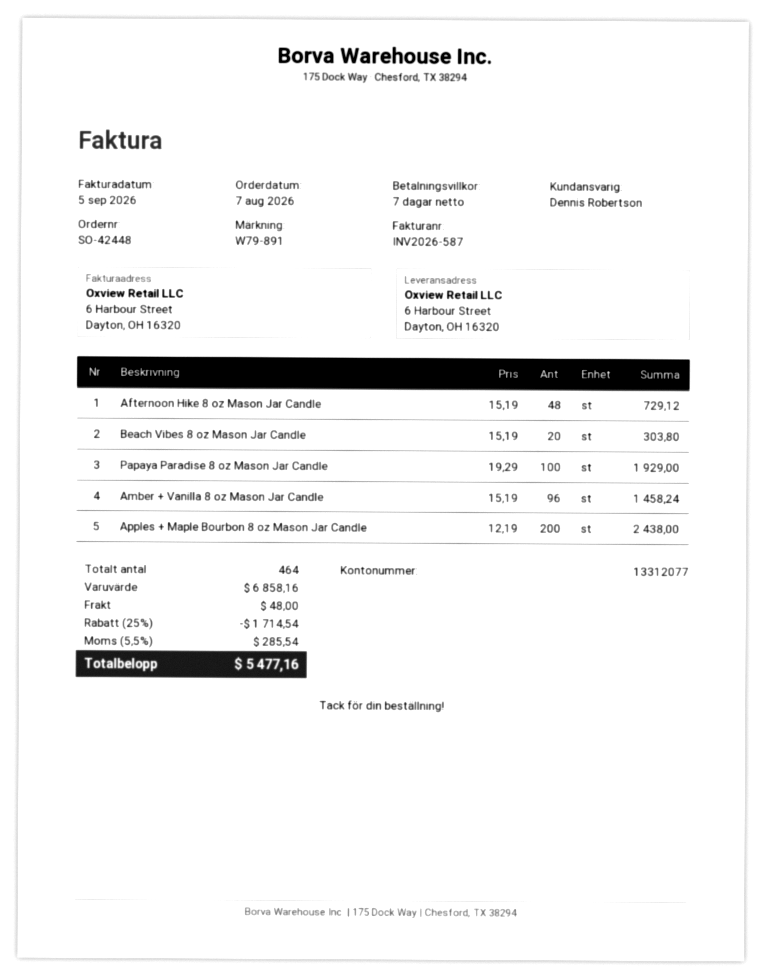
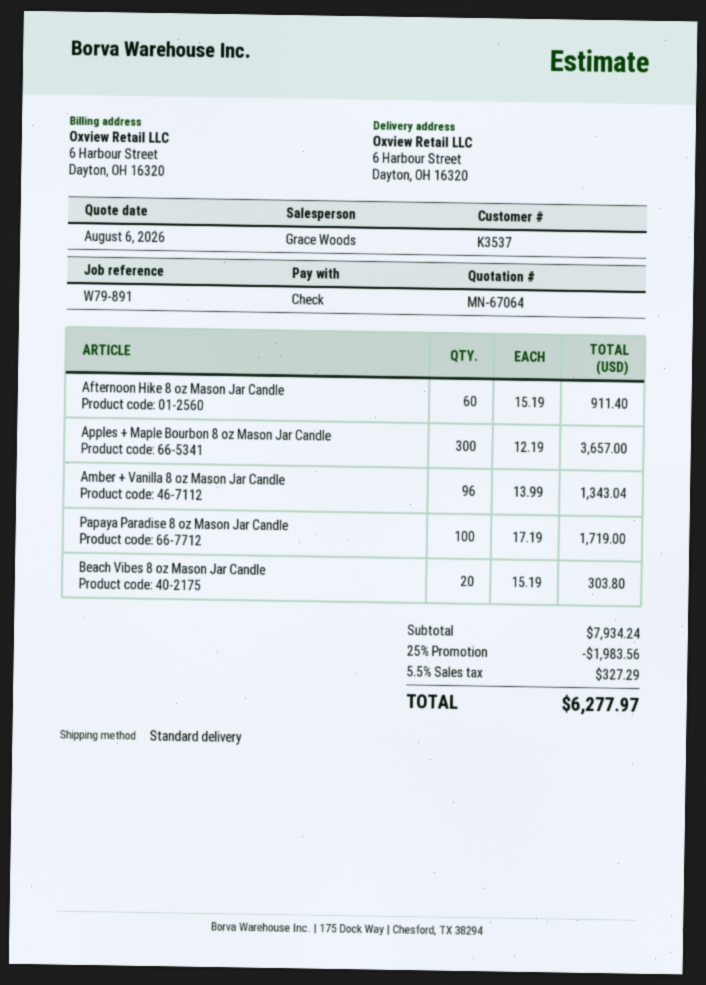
sales rep: Dennis Robertson -> Grace Woods
Afternoon Hike 8 oz Mason Jar Candle: 48 x 15.19 = 729.12 -> 60 x 15.19 = 911.40
Papaya Paradise 8 oz Mason Jar Candle: 100 x 19.29 = 1929.00 -> 100 x 17.19 = 1719.00
Amber + Vanilla 8 oz Mason Jar Candle: 96 x 15.19 = 1458.24 -> 96 x 13.99 = 1343.04
Apples + Maple Bourbon 8 oz Mason Jar Candle: 200 x 12.19 = 2438.00 -> 300 x 12.19 = 3657.00
subtotal: 6858.16 -> 7934.24
discount: 25% = 1714.54 -> 25% = 1983.56
shipping: 48.00 -> none
tax: 5.5% = 285.54 -> 5.5% = 327.29
total: 5477.16 -> 6277.97

